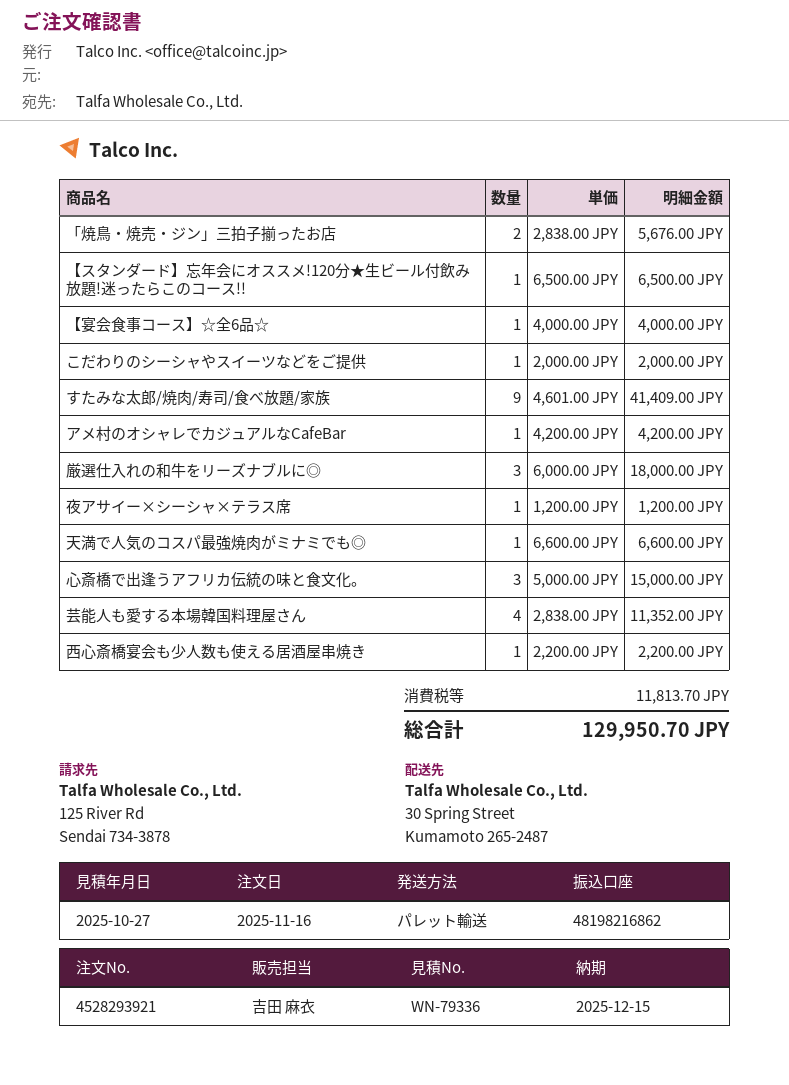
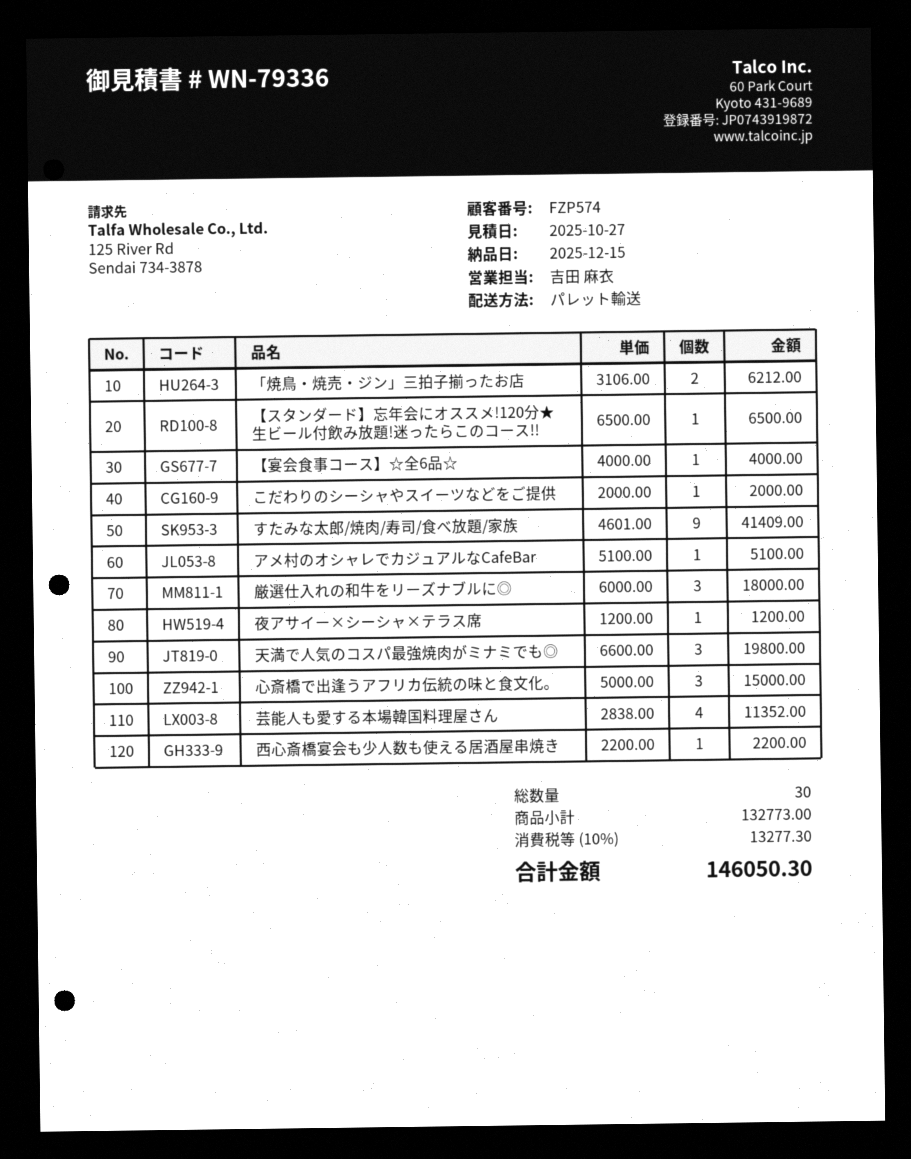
「焼鳥・焼売・ジン」三拍子揃ったお店: 2 x 2838.00 = 5676.00 -> 2 x 3106.00 = 6212.00
アメ村のオシャレでカジュアルなCafeBar: 1 x 4200.00 = 4200.00 -> 1 x 5100.00 = 5100.00
天満で人気のコスパ最強焼肉がミナミでも◎: 1 x 6600.00 = 6600.00 -> 3 x 6600.00 = 19800.00
tax: 11813.70 -> 13277.30
total: 129950.70 -> 146050.30

